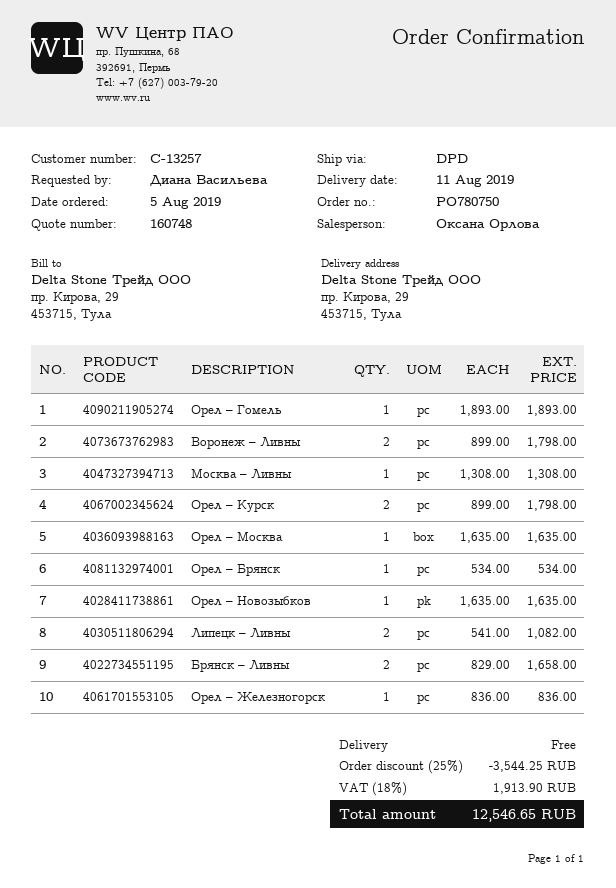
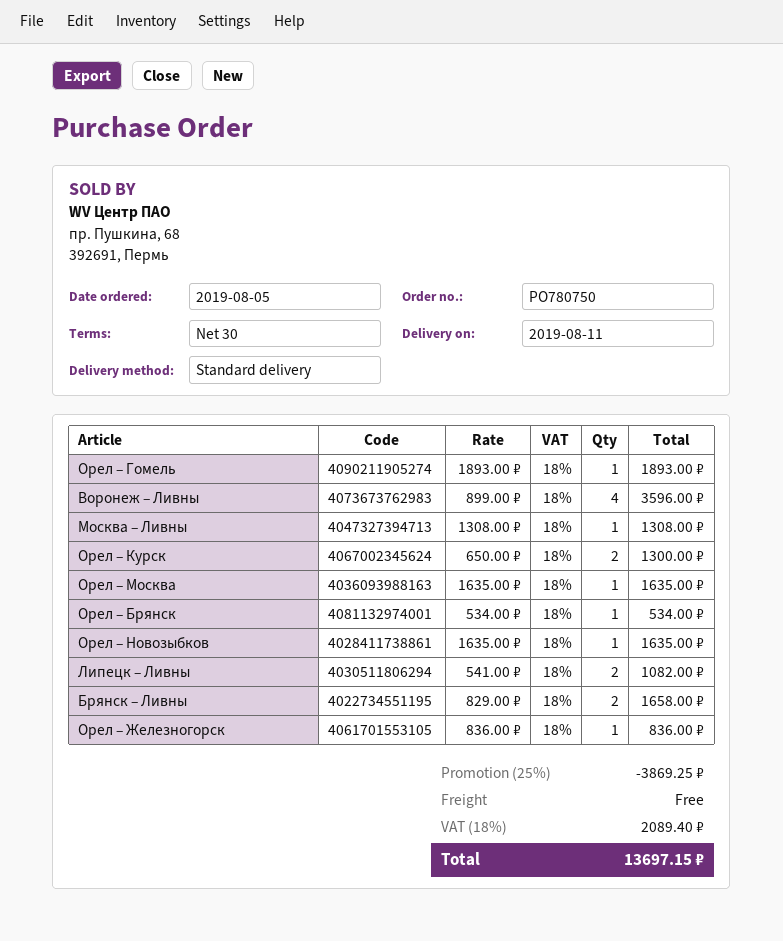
shipping method: DPD -> standard
Воронеж – Ливны: 2 x 899.00 = 1798.00 -> 4 x 899.00 = 3596.00
Орел – Курск: 2 x 899.00 = 1798.00 -> 2 x 650.00 = 1300.00
discount: 25% = 3544.25 -> 25% = 3869.25
tax: 18% = 1913.90 -> 18% = 2089.40
total: 12546.65 -> 13697.15

